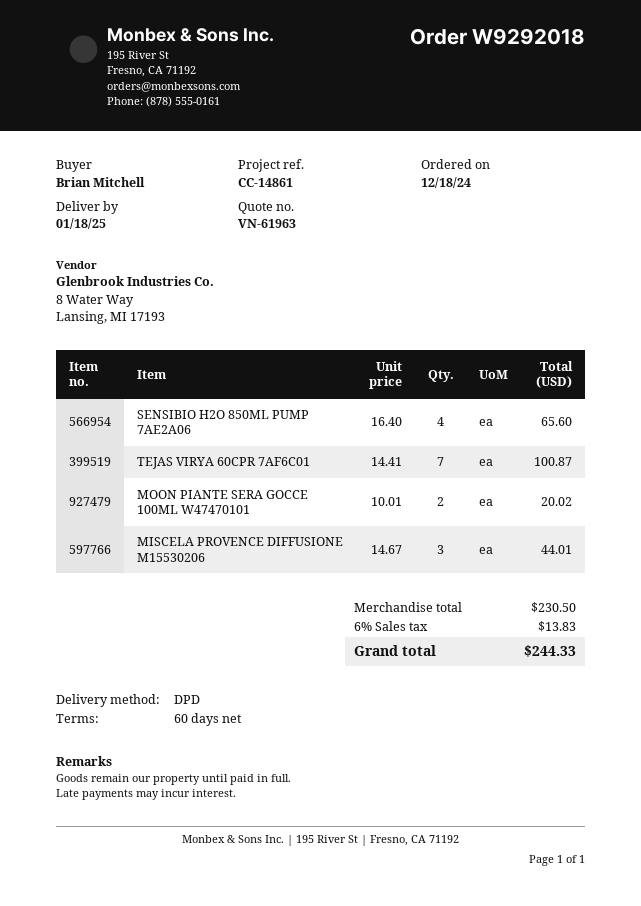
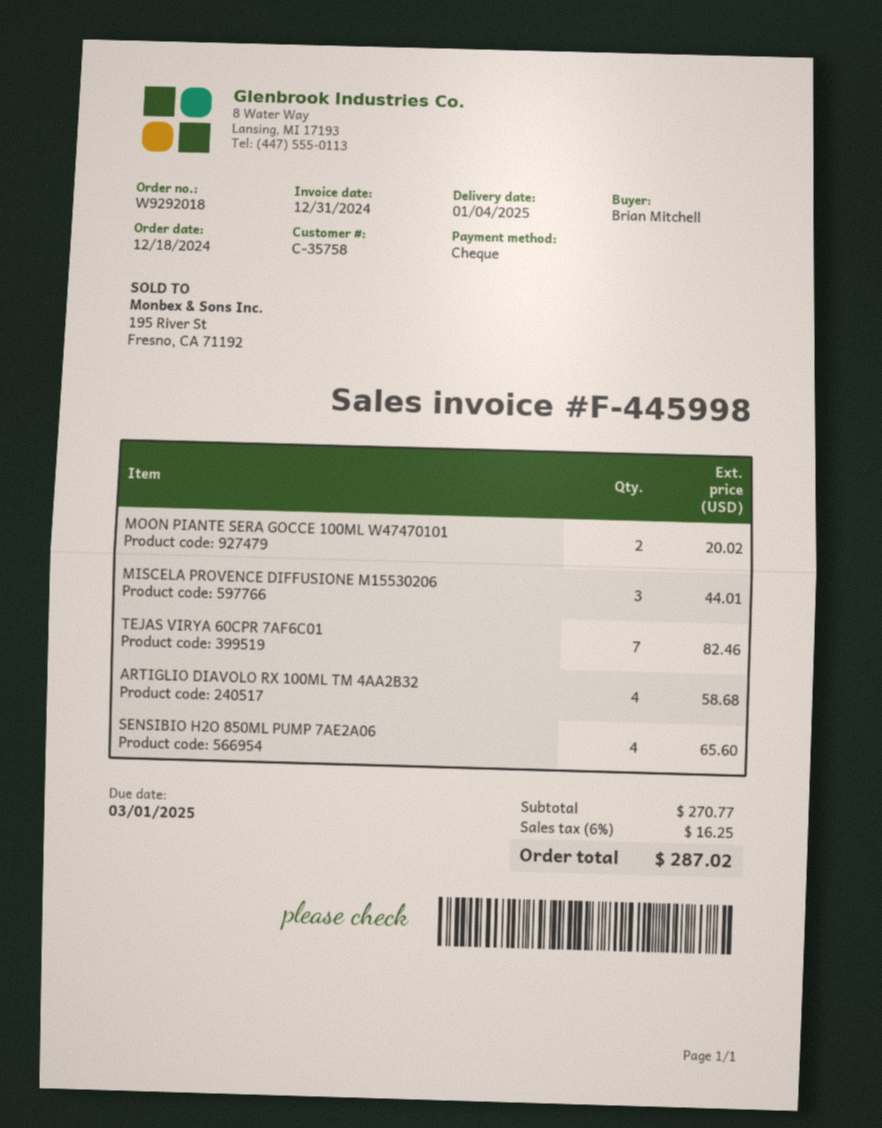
delivery date: 2025-01-18 -> 2025-01-04
TEJAS VIRYA 60CPR 7AF6C01: 7 for 100.87 -> 7 for 82.46
ARTIGLIO DIAVOLO RX 100ML TM 4AA2B32: none -> 4 for 58.68
subtotal: 230.50 -> 270.77
tax: 6% = 13.83 -> 6% = 16.25
total: 244.33 -> 287.02

